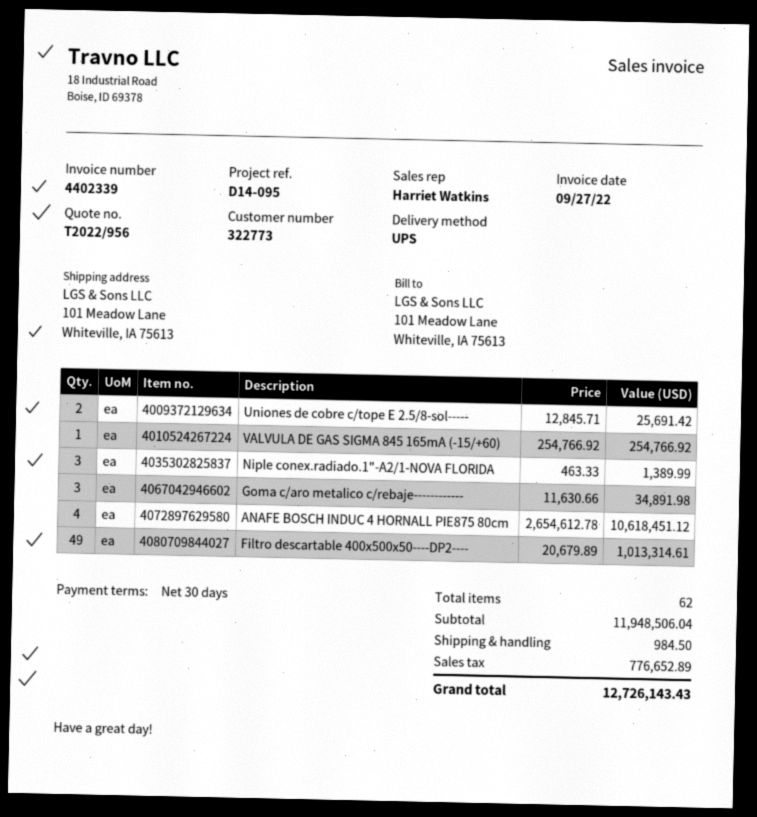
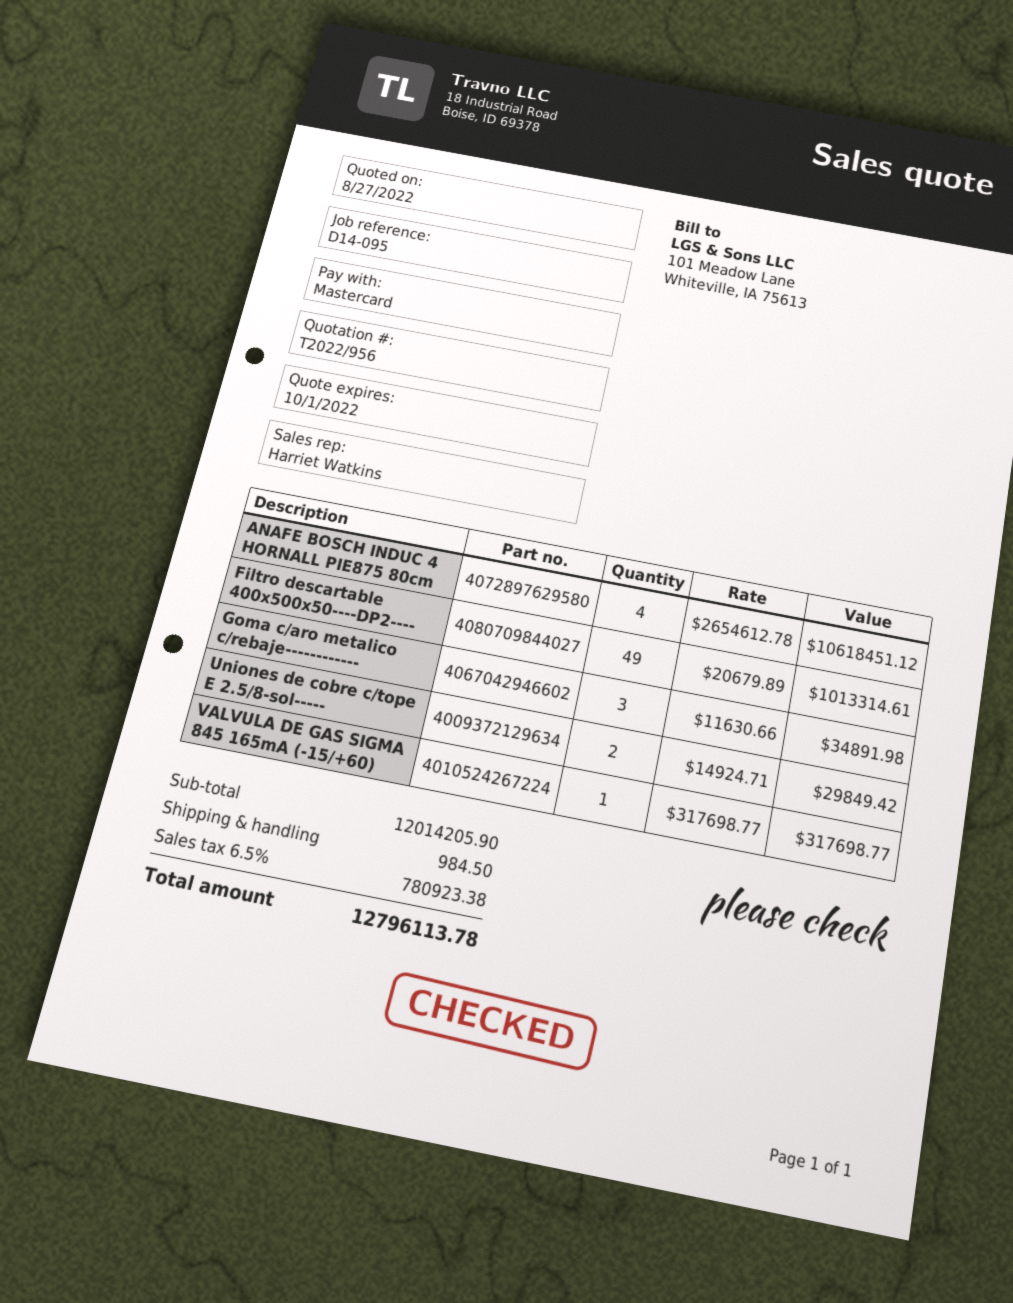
Uniones de cobre c/tope E 2.5/8-sol-----: 2 x 12845.71 = 25691.42 -> 2 x 14924.71 = 29849.42
VALVULA DE GAS SIGMA 845 165mA (-15/+60): 1 x 254766.92 = 254766.92 -> 1 x 317698.77 = 317698.77
Niple conex.radiado.1"-A2/1-NOVA FLORIDA: 3 x 463.33 = 1389.99 -> none
subtotal: 11948506.04 -> 12014205.90
tax: 776652.89 -> 780923.38
total: 12726143.43 -> 12796113.78

